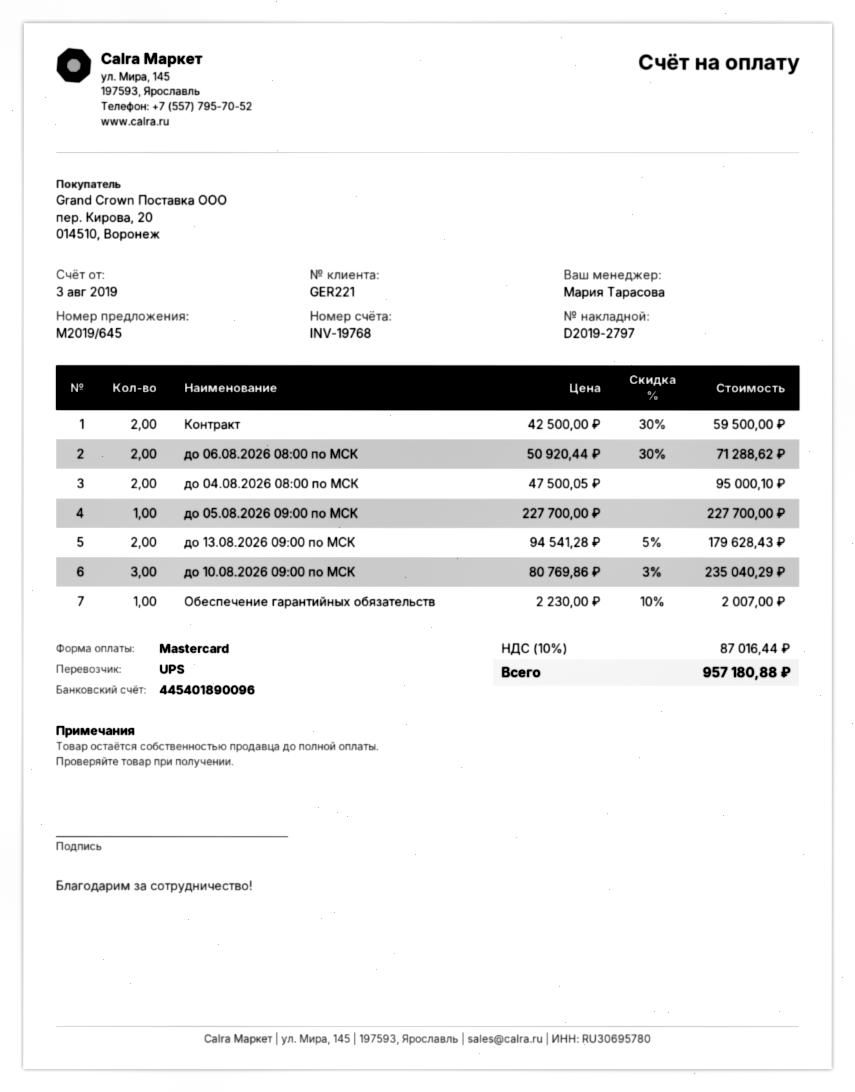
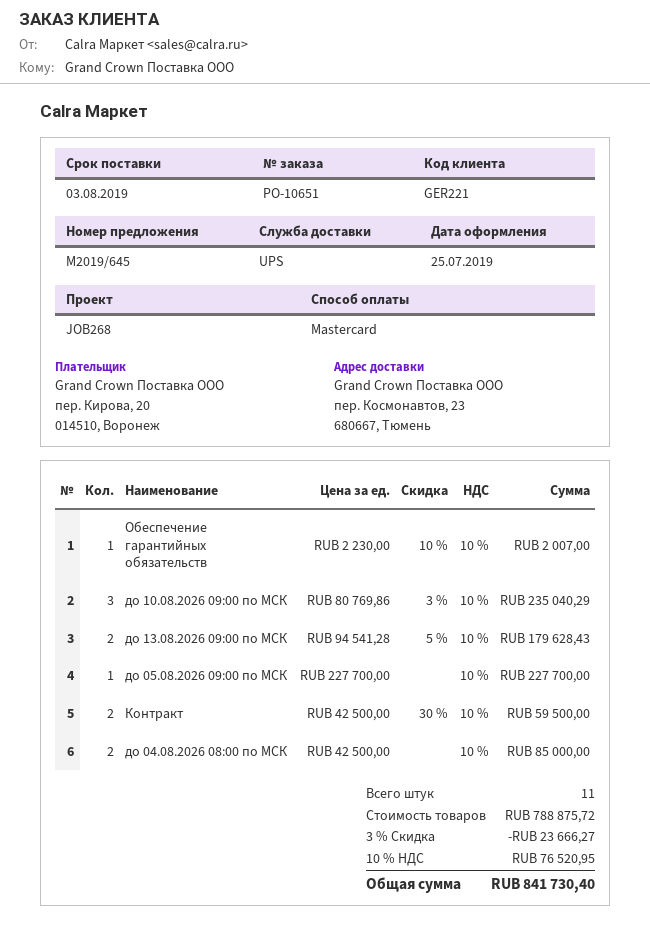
до 06.08.2026 08:00 по МСК: 2 x 50920.44 - 30% = 71288.62 -> none
до 04.08.2026 08:00 по МСК: 2 x 47500.05 = 95000.10 -> 2 x 42500.00 = 85000.00
discount: none -> 3% = 23666.27
tax: 10% = 87016.44 -> 10% = 76520.95
total: 957180.88 -> 841730.40

